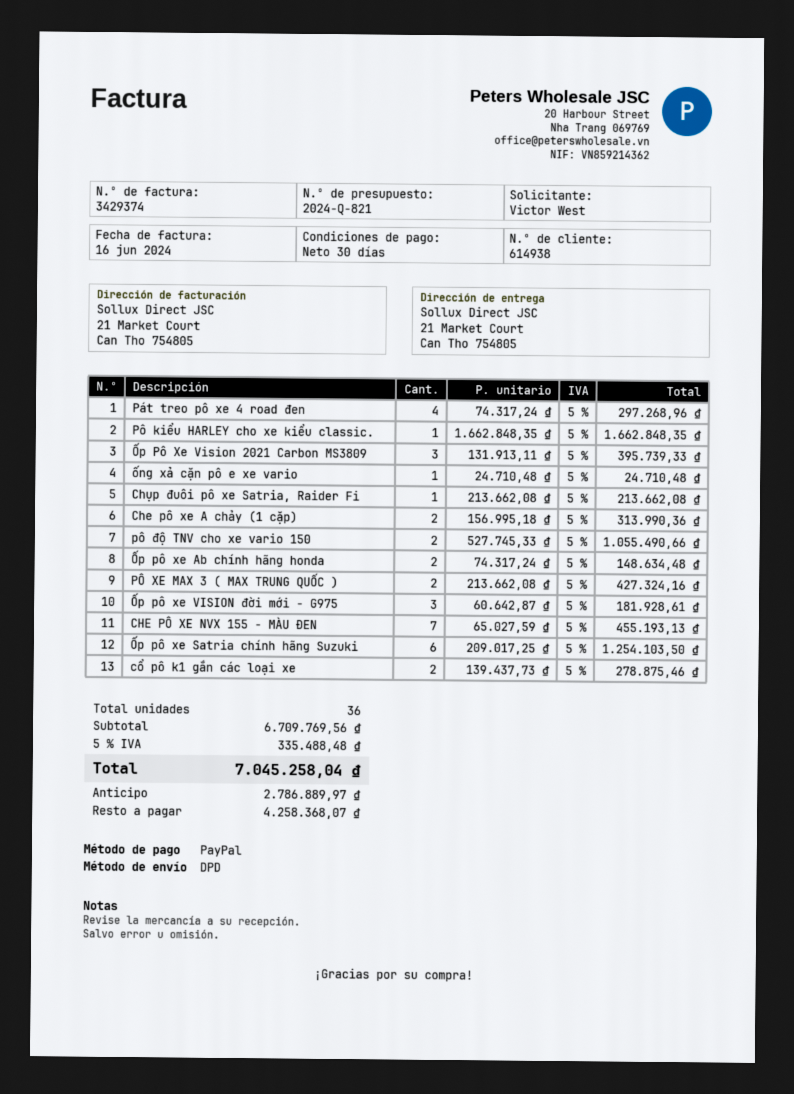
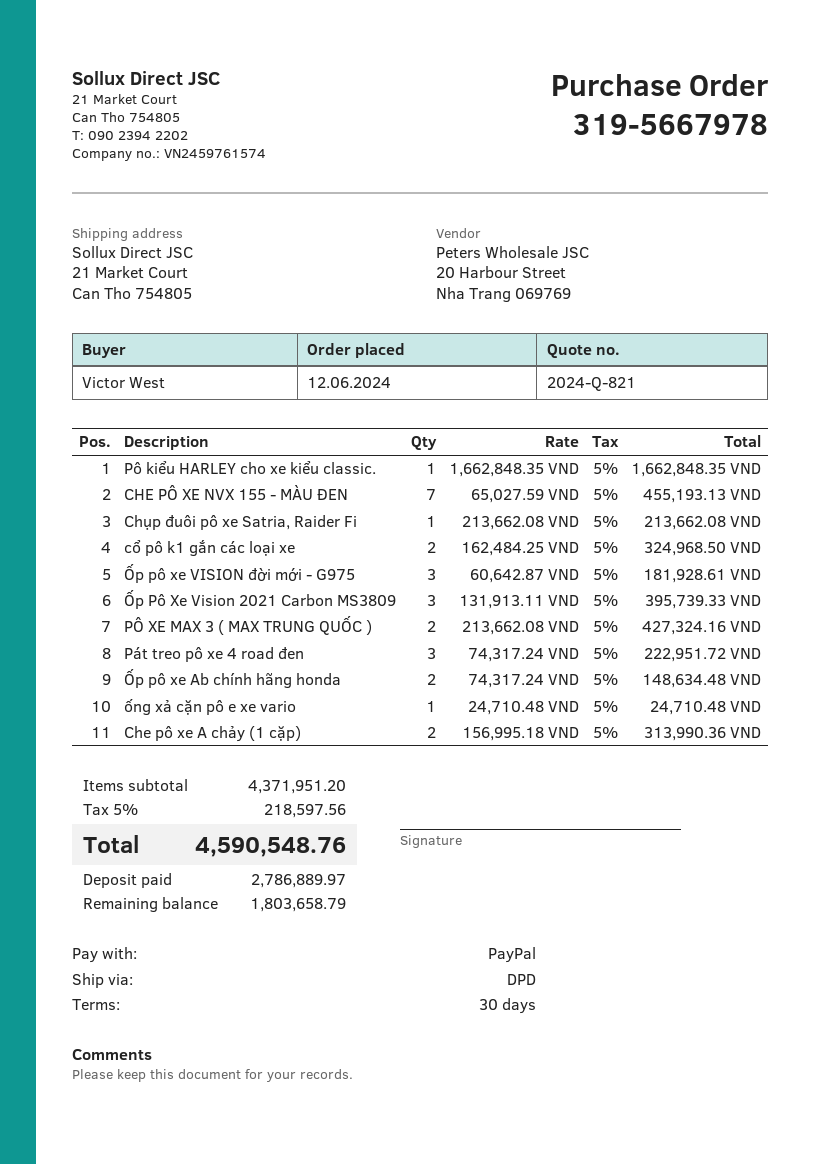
Pát treo pô xe 4 road đen: 4 x 74317.24 = 297268.96 -> 3 x 74317.24 = 222951.72
pô độ TNV cho xe vario 150: 2 x 527745.33 = 1055490.66 -> none
Ốp pô xe Satria chính hãng Suzuki: 6 x 209017.25 = 1254103.50 -> none
cổ pô k1 gắn các loại xe: 2 x 139437.73 = 278875.46 -> 2 x 162484.25 = 324968.50
subtotal: 6709769.56 -> 4371951.20
tax: 5% = 335488.48 -> 5% = 218597.56
total: 7045258.04 -> 4590548.76
balance: 4258368.07 -> 1803658.79

